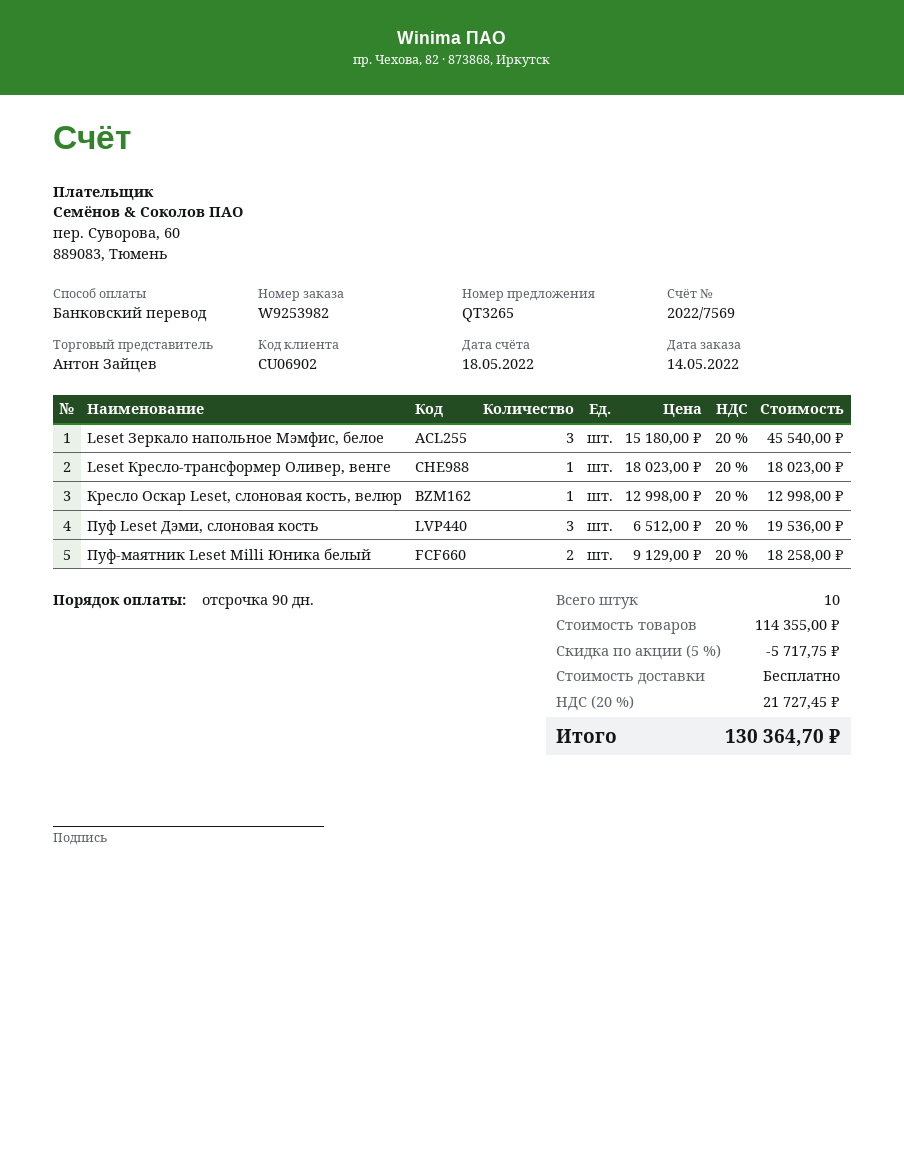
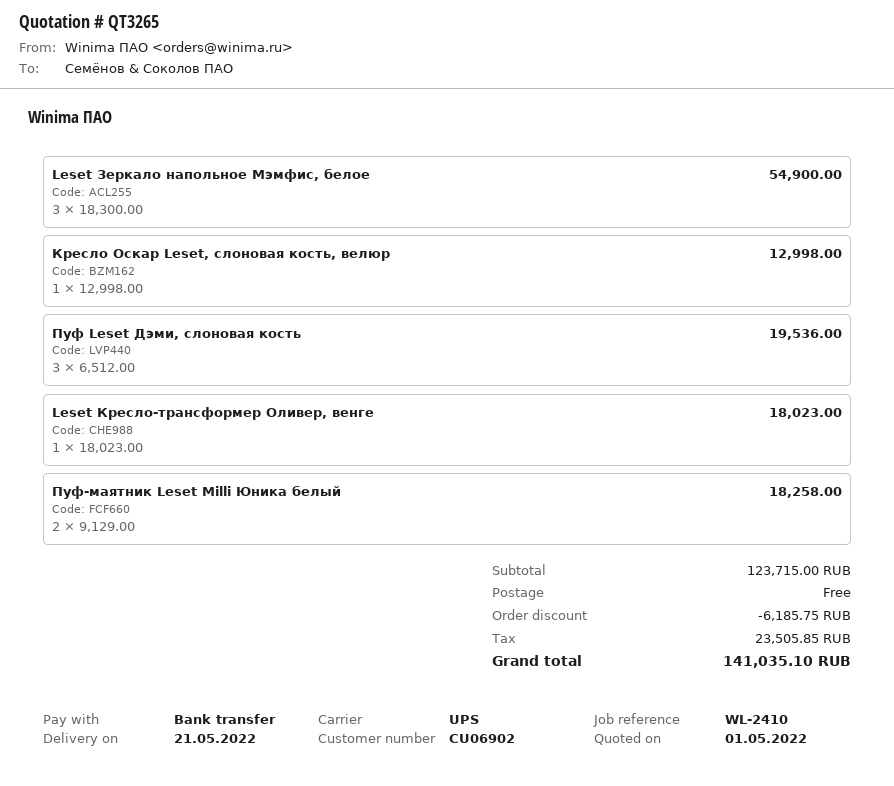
Leset Зеркало напольное Мэмфис, белое: 3 x 15180.00 = 45540.00 -> 3 x 18300.00 = 54900.00
subtotal: 114355.00 -> 123715.00
discount: 5717.75 -> 6185.75
tax: 21727.45 -> 23505.85
total: 130364.70 -> 141035.10

